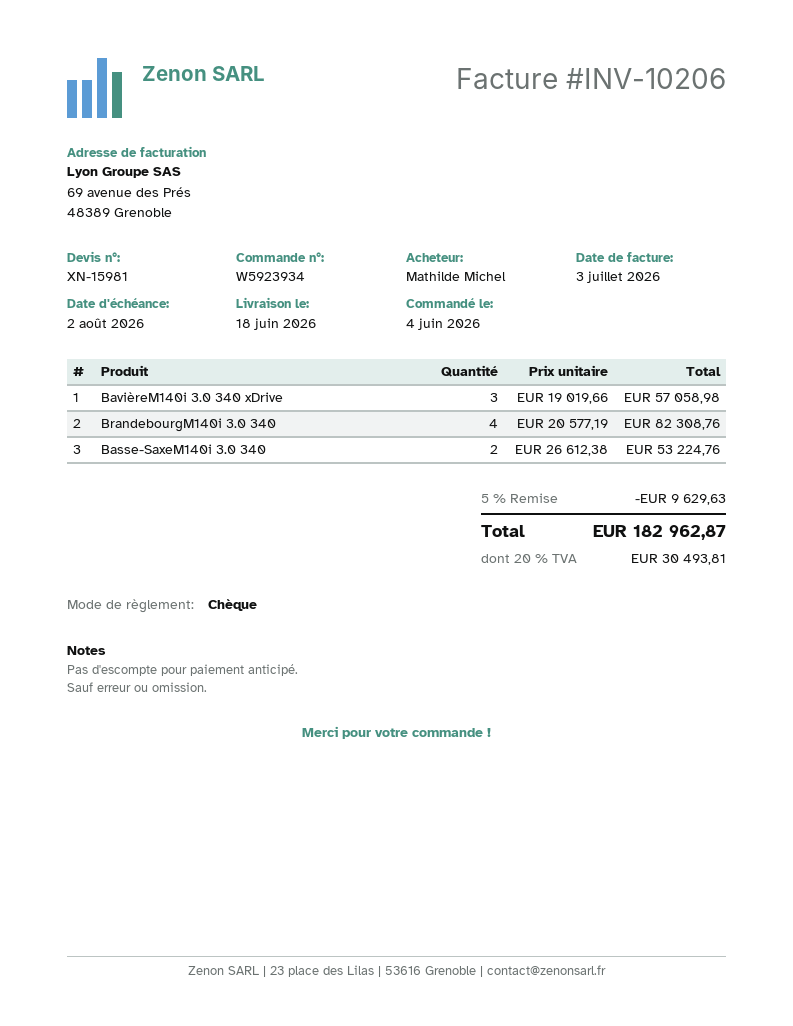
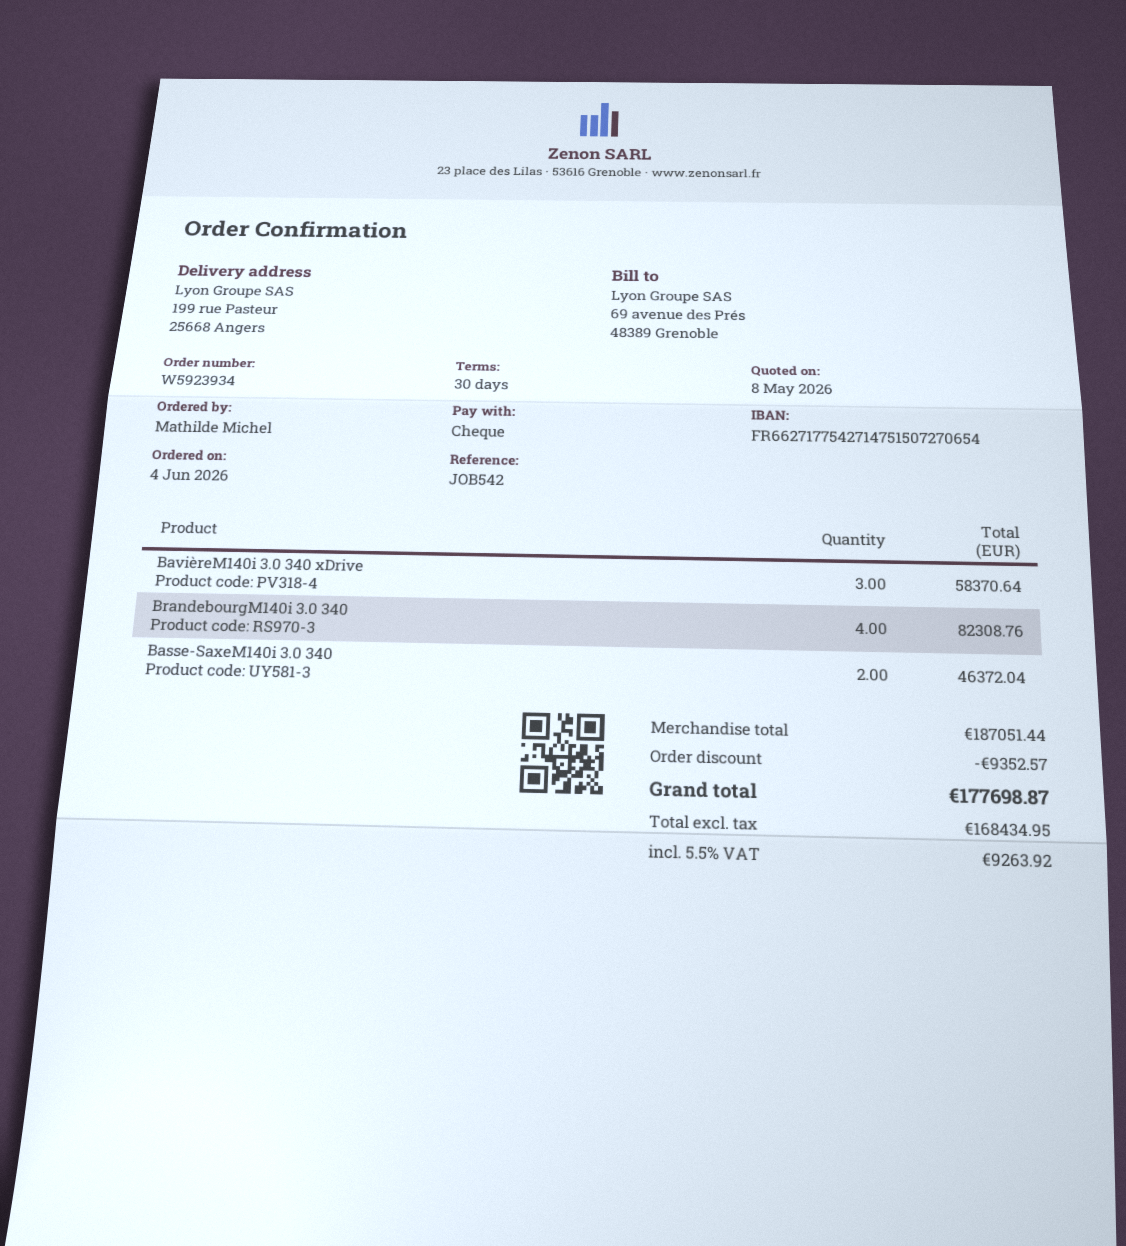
BavièreM140i 3.0 340 xDrive: 3 for 57058.98 -> 3 for 58370.64
Basse-SaxeM140i 3.0 340: 2 for 53224.76 -> 2 for 46372.04
discount: 9629.63 -> 9352.57
tax: 20% = 30493.81 -> 5.5% = 9263.92
total: 182962.87 -> 177698.87

